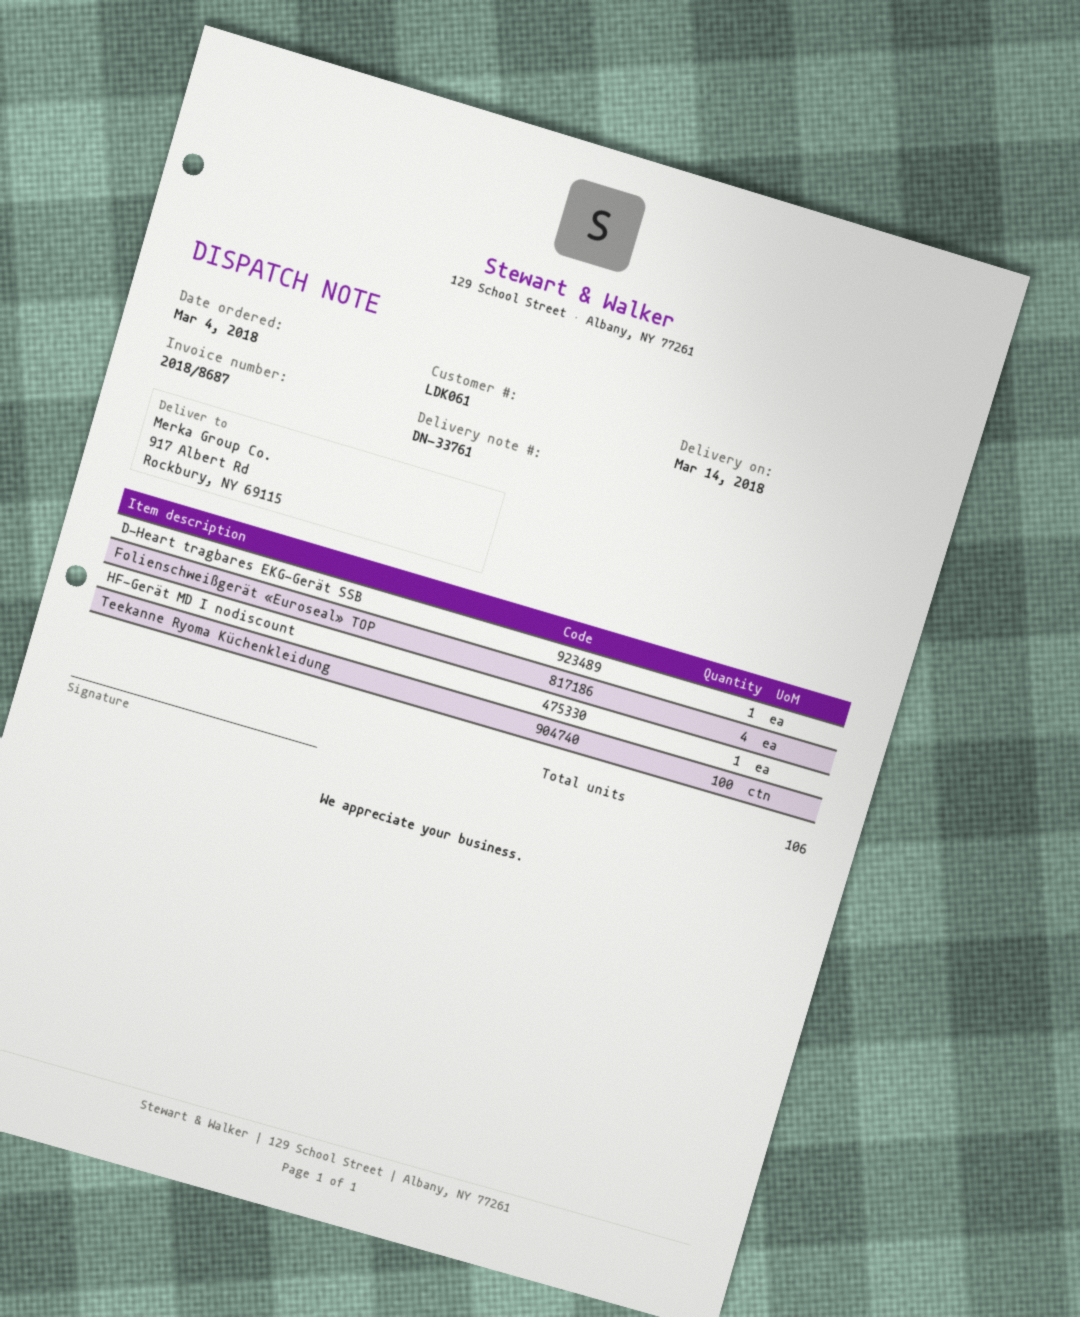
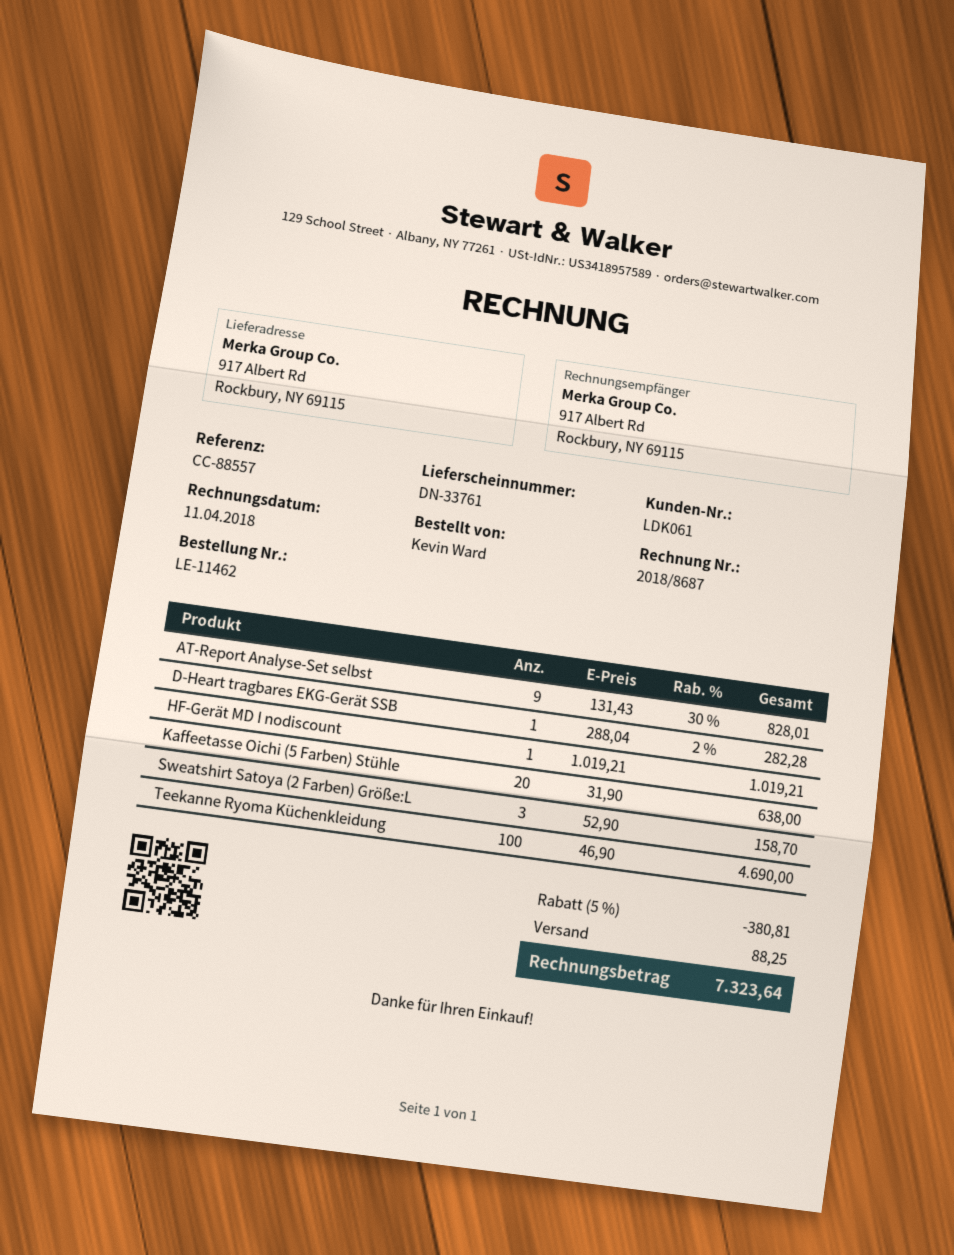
Folienschweißgerät «Euroseal» TOP: 4 -> none
AT-Report Analyse-Set selbst: none -> 9
Kaffeetasse Oichi (5 Farben) Stühle: none -> 20
Sweatshirt Satoya (2 Farben) Größe:L: none -> 3

